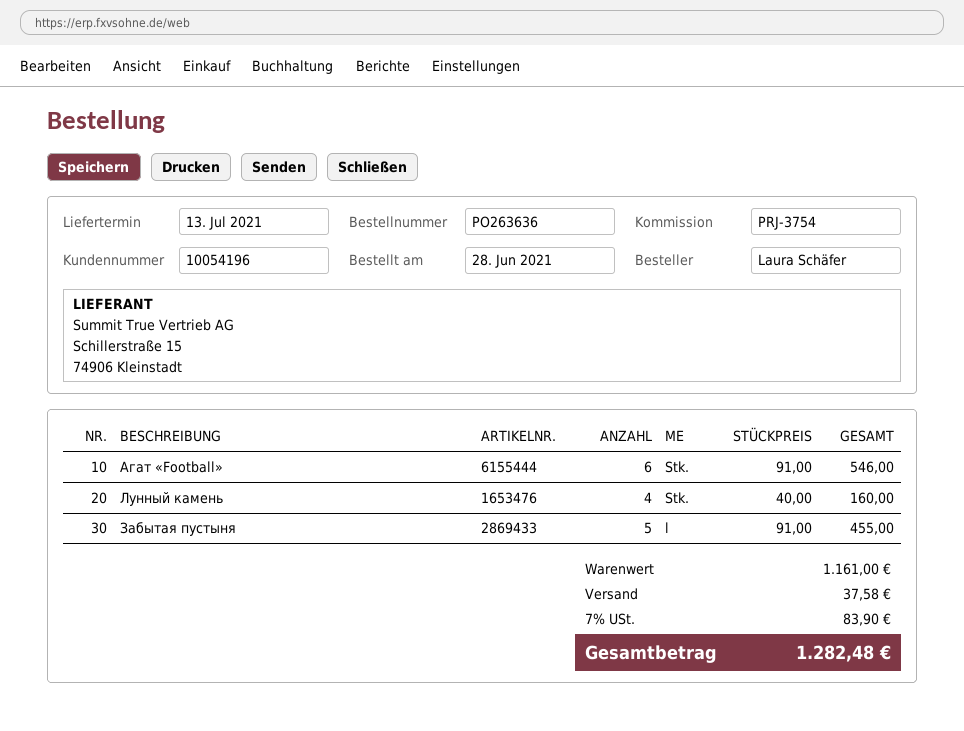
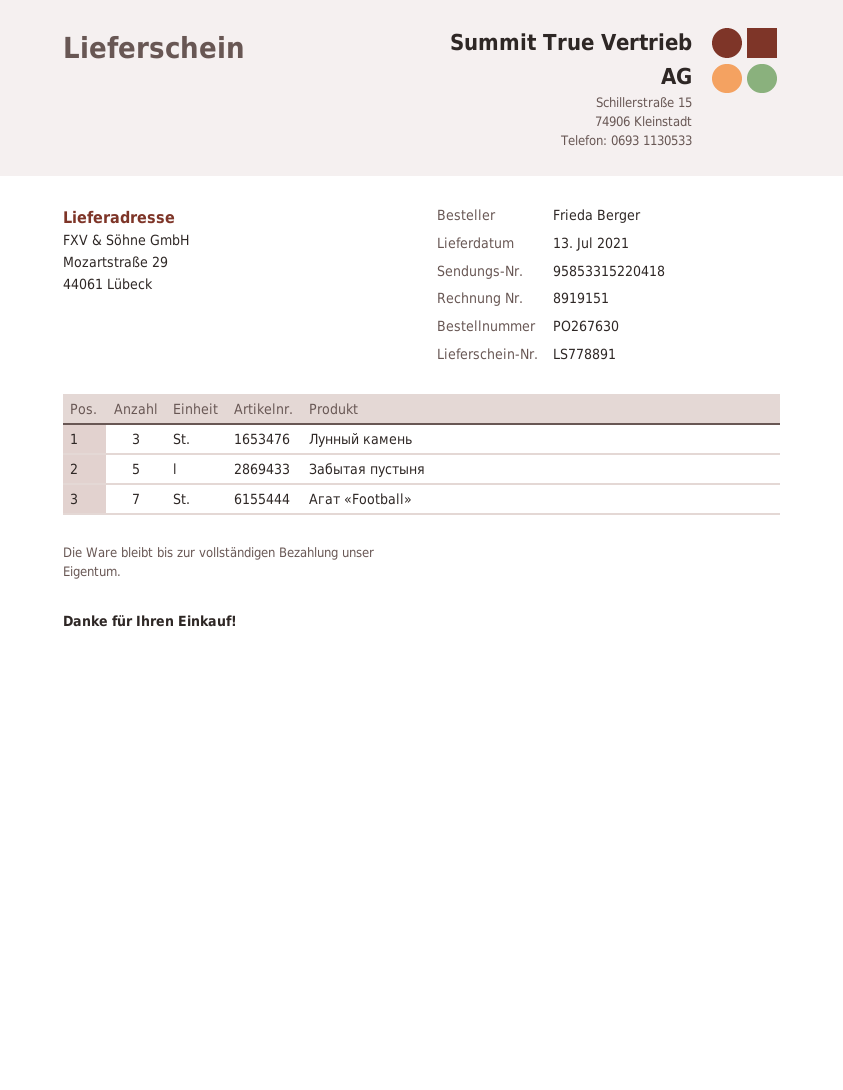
order number: PO263636 -> PO267630
ordered by: Laura Schäfer -> Frieda Berger
Агат «Football»: 6 -> 7
Лунный камень: 4 -> 3

